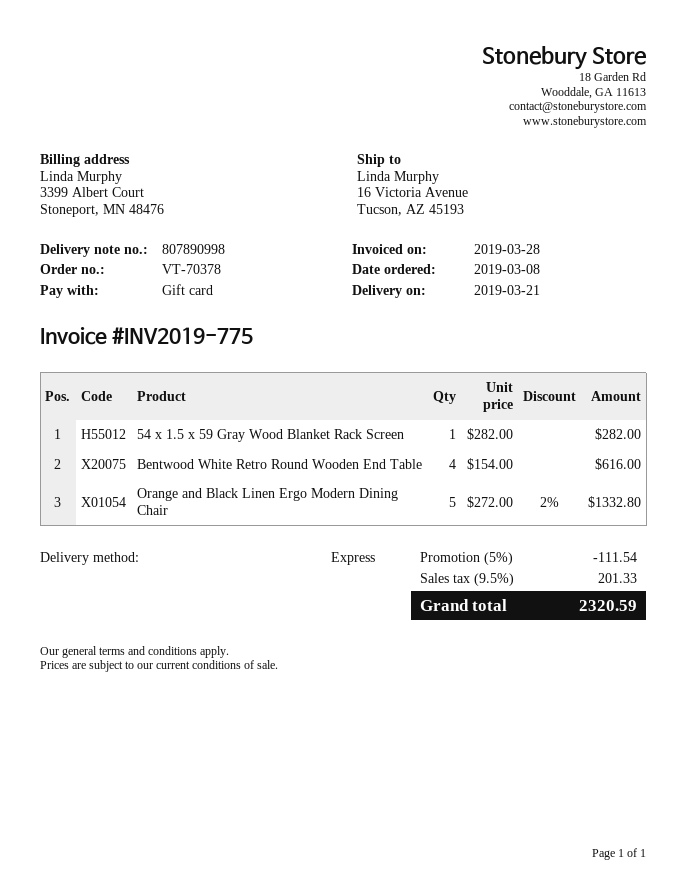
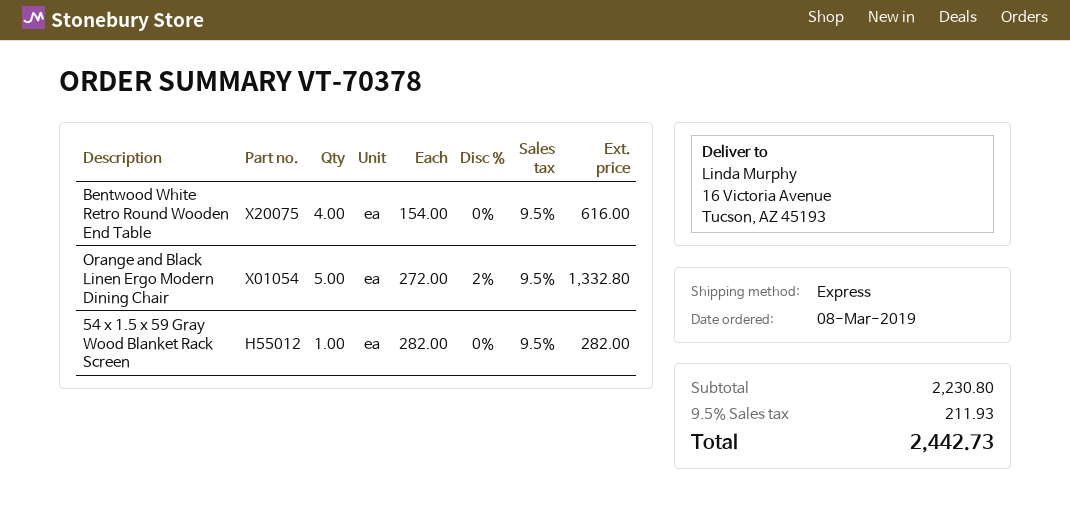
discount: 5% = 111.54 -> none
tax: 9.5% = 201.33 -> 9.5% = 211.93
total: 2320.59 -> 2442.73

